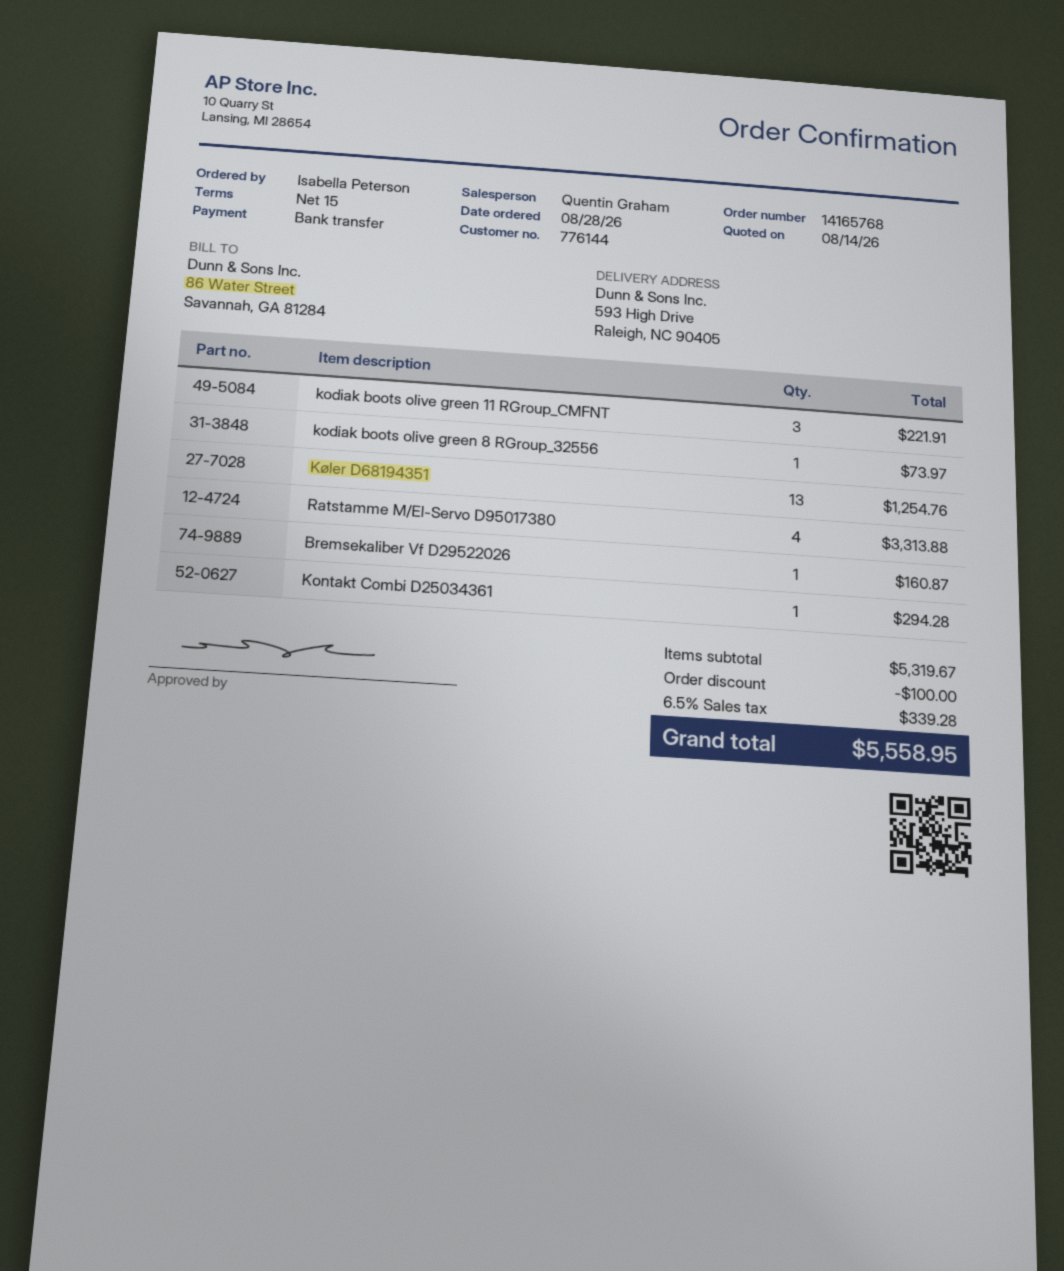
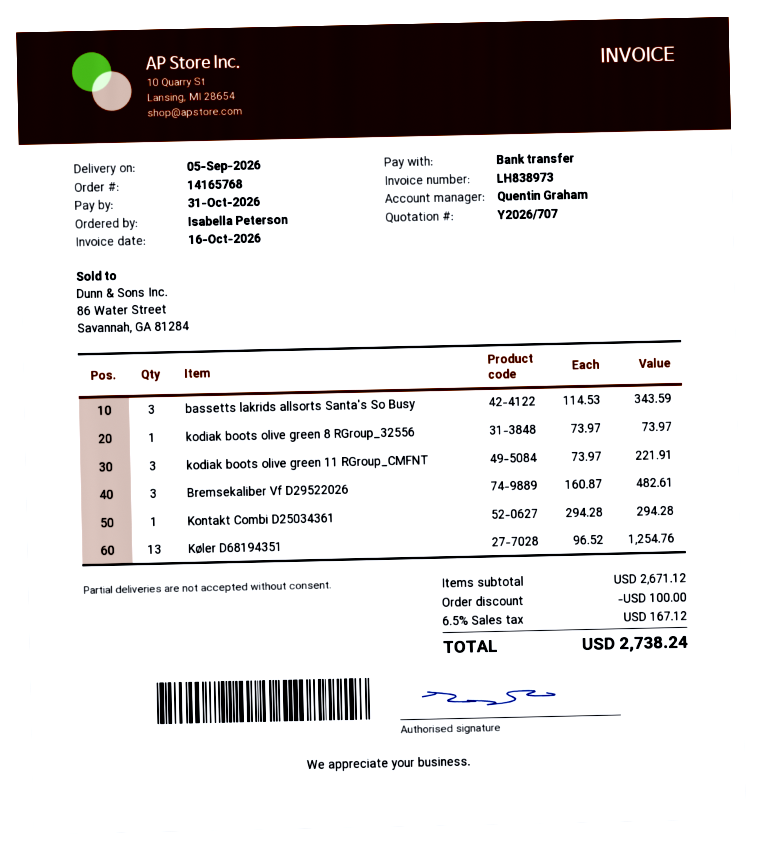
Ratstamme M/El-Servo D95017380: 4 for 3313.88 -> none
Bremsekaliber Vf D29522026: 1 for 160.87 -> 3 for 482.61
bassetts lakrids allsorts Santa's So Busy: none -> 3 for 343.59
subtotal: 5319.67 -> 2671.12
tax: 6.5% = 339.28 -> 6.5% = 167.12
total: 5558.95 -> 2738.24

